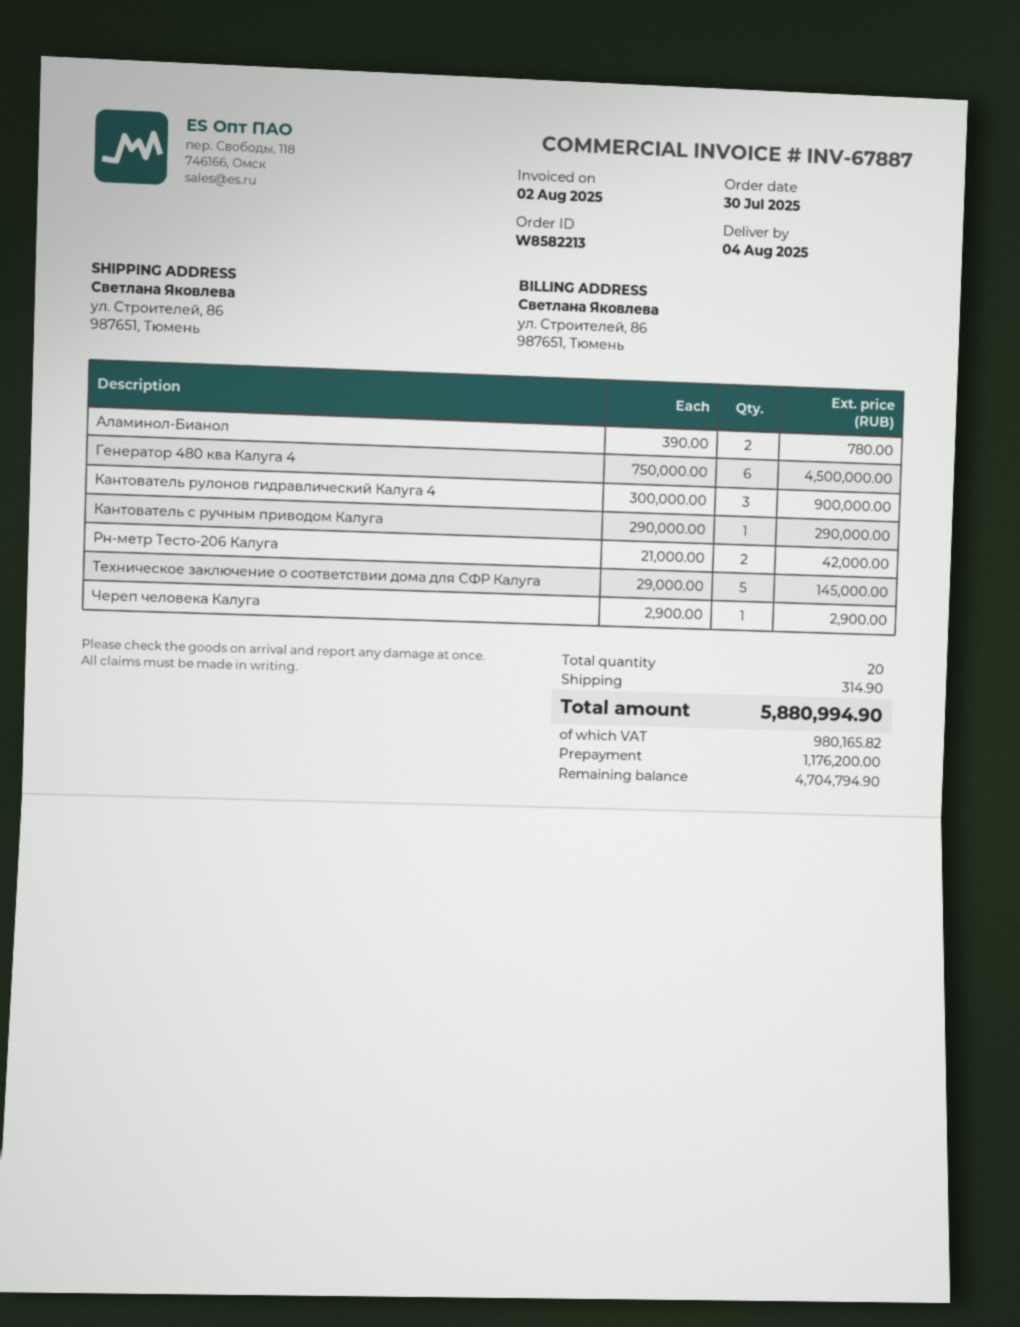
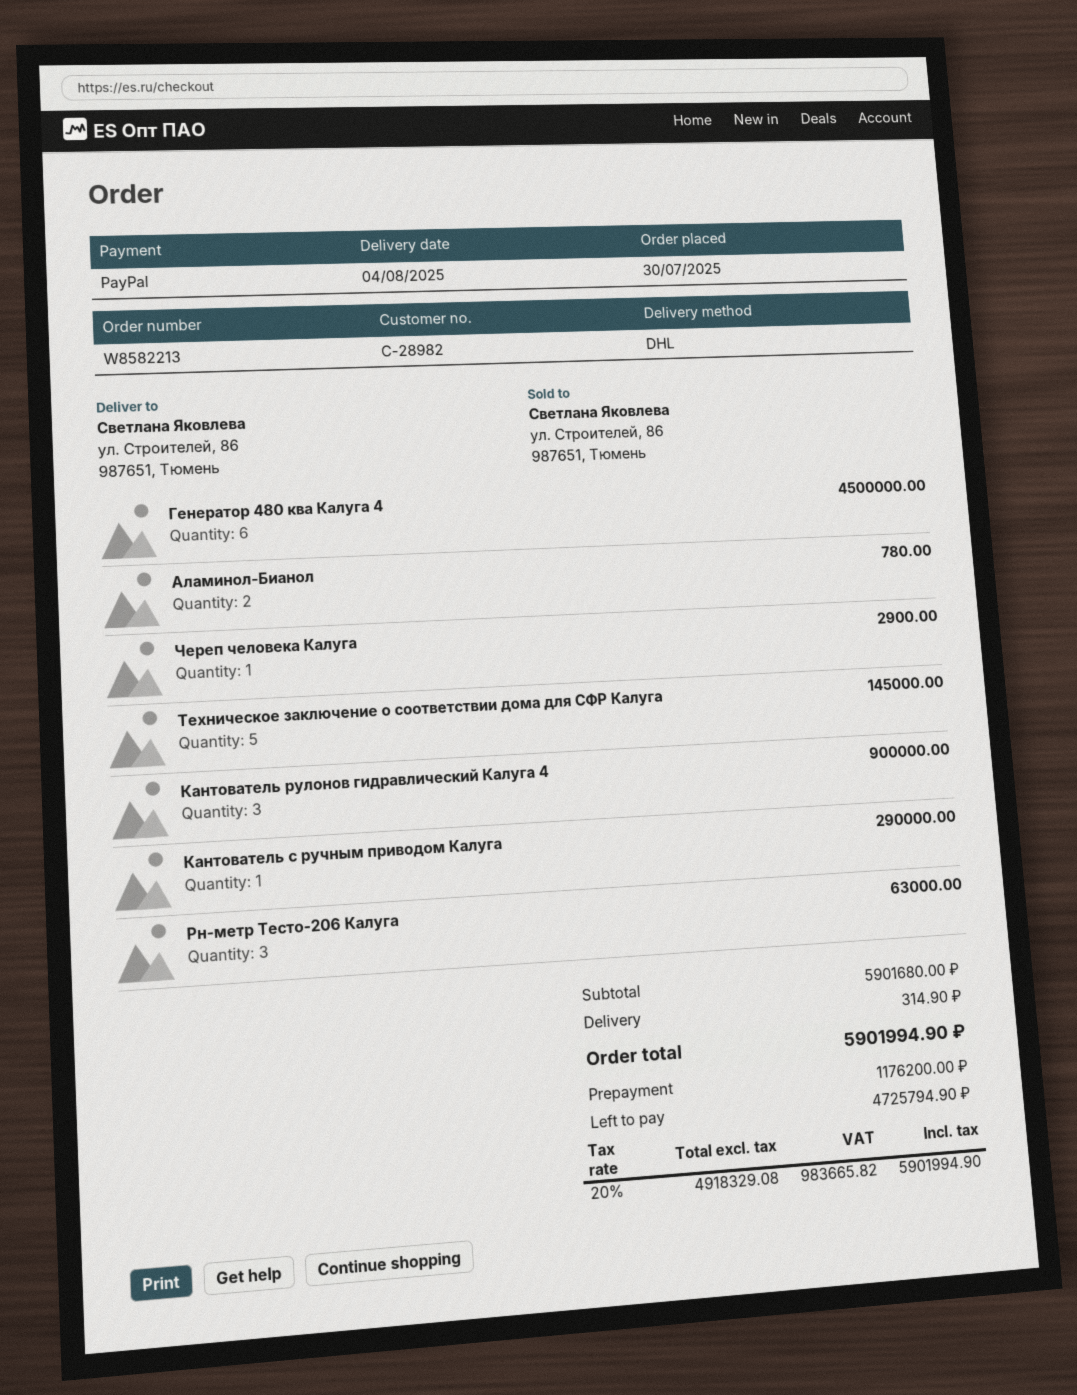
Рн-метр Тесто-206 Калуга: 2 for 42000.00 -> 3 for 63000.00
tax: 980165.82 -> 983665.82
total: 5880994.90 -> 5901994.90
balance: 4704794.90 -> 4725794.90

